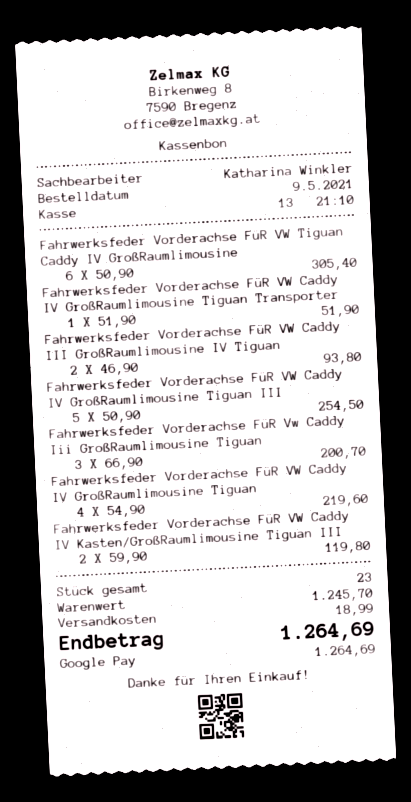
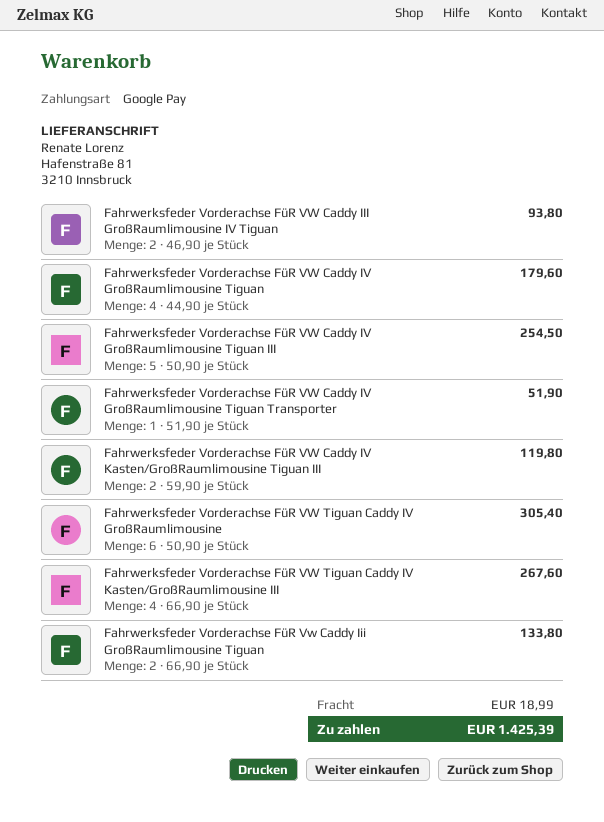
Fahrwerksfeder Vorderachse FüR Vw Caddy Iii GroßRaumlimousine Tiguan: 3 x 66.90 = 200.70 -> 2 x 66.90 = 133.80
Fahrwerksfeder Vorderachse FüR VW Caddy IV GroßRaumlimousine Tiguan: 4 x 54.90 = 219.60 -> 4 x 44.90 = 179.60
Fahrwerksfeder Vorderachse FüR VW Tiguan Caddy IV Kasten/GroßRaumlimousine III: none -> 4 x 66.90 = 267.60
total: 1264.69 -> 1425.39

